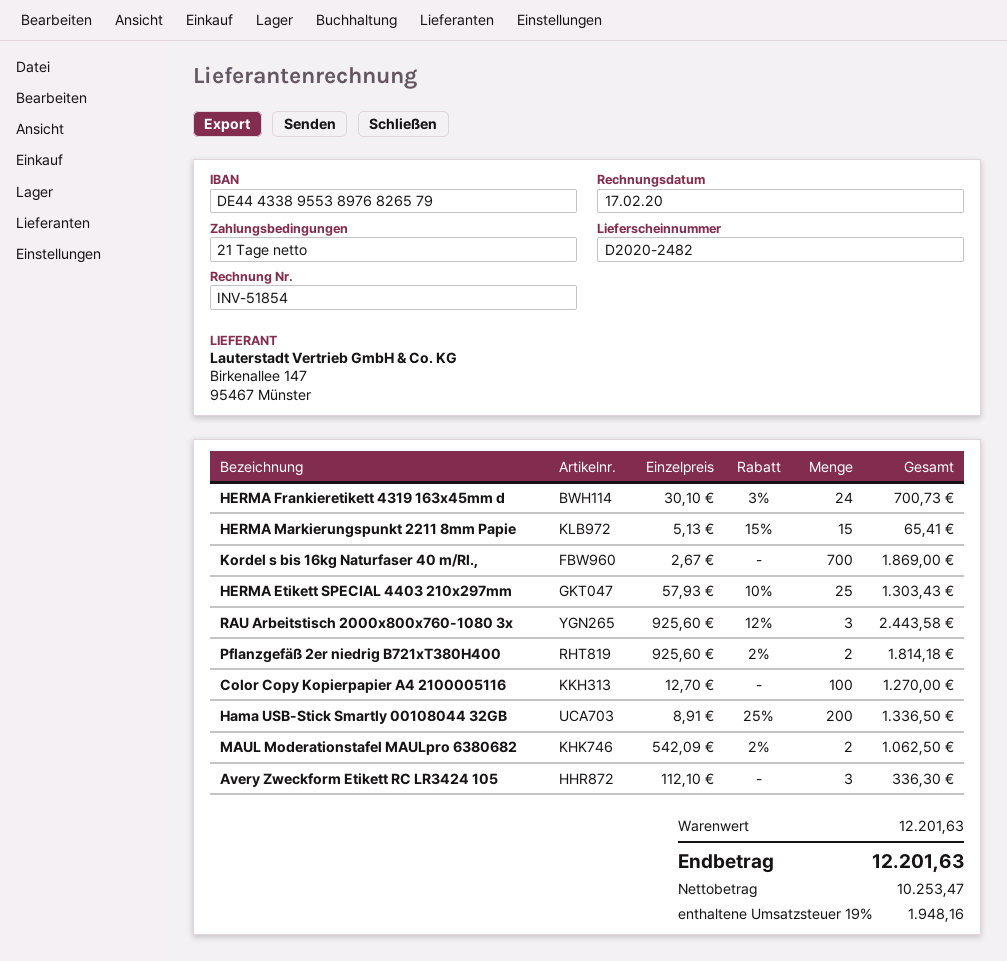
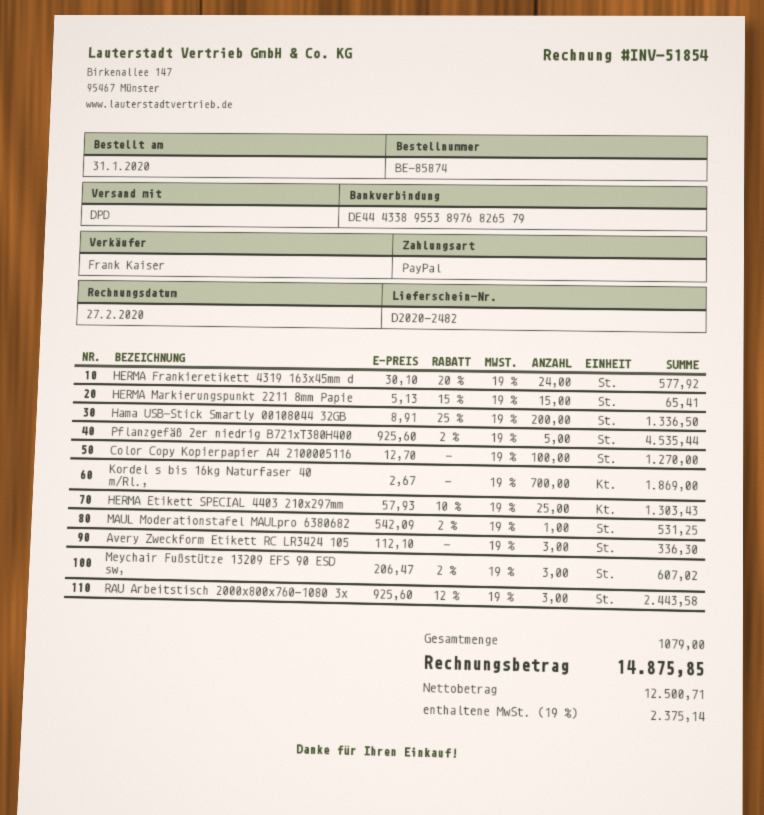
invoice date: 2020-02-17 -> 2020-02-27
HERMA Frankieretikett 4319 163x45mm d: 24 x 30.10 - 3% = 700.73 -> 24 x 30.10 - 20% = 577.92
Pflanzgefäß 2er niedrig B721xT380H400: 2 x 925.60 - 2% = 1814.18 -> 5 x 925.60 - 2% = 4535.44
MAUL Moderationstafel MAULpro 6380682: 2 x 542.09 - 2% = 1062.50 -> 1 x 542.09 - 2% = 531.25
Meychair Fußstütze 13209 EFS 90 ESD sw,: none -> 3 x 206.47 - 2% = 607.02
net: 10253.47 -> 12500.71
tax: 19% = 1948.16 -> 19% = 2375.14
total: 12201.63 -> 14875.85

